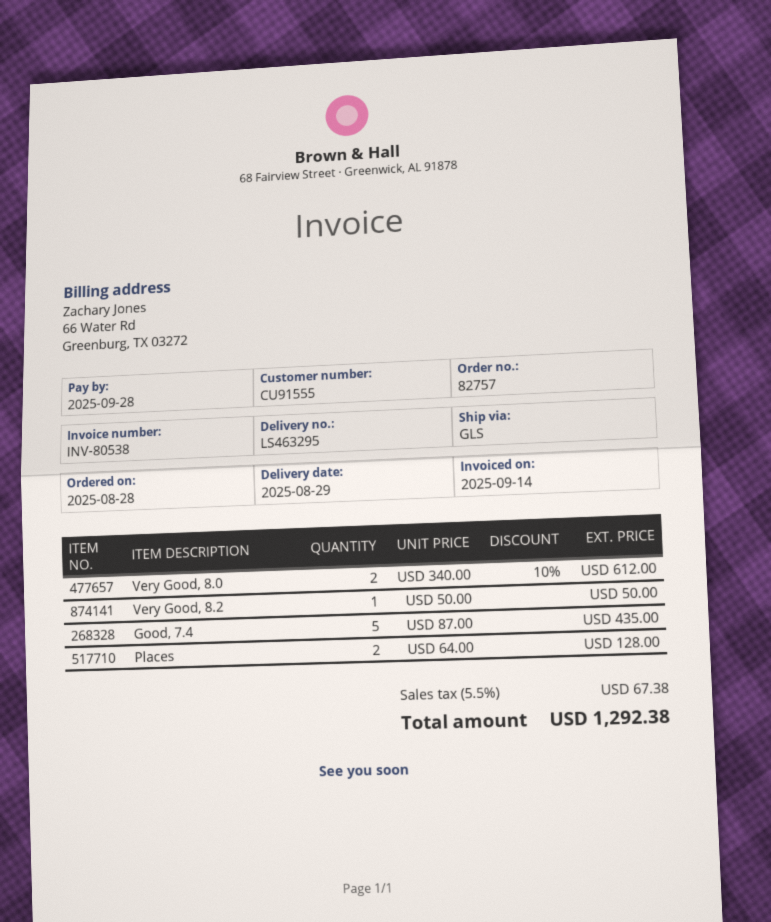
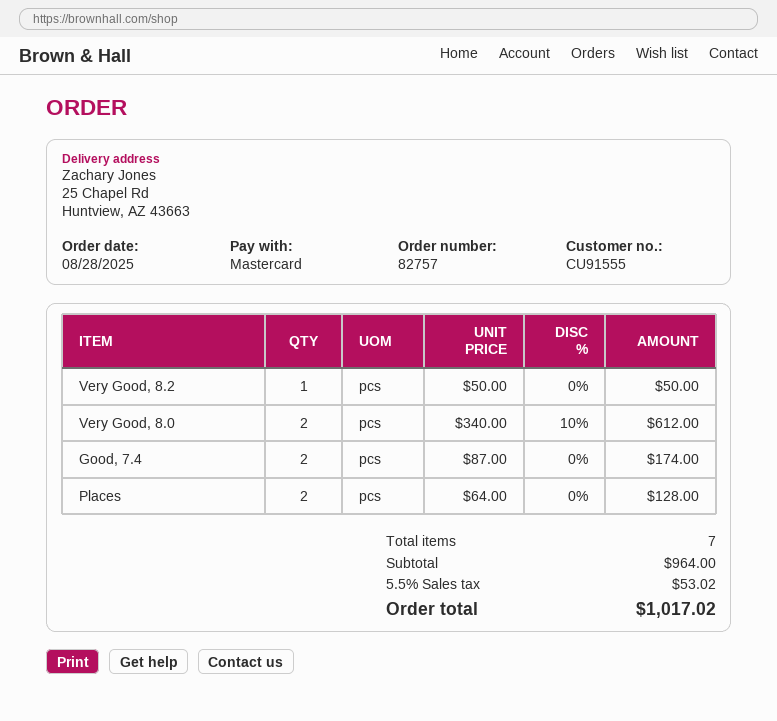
Good, 7.4: 5 x 87.00 = 435.00 -> 2 x 87.00 = 174.00
tax: 5.5% = 67.38 -> 5.5% = 53.02
total: 1292.38 -> 1017.02

